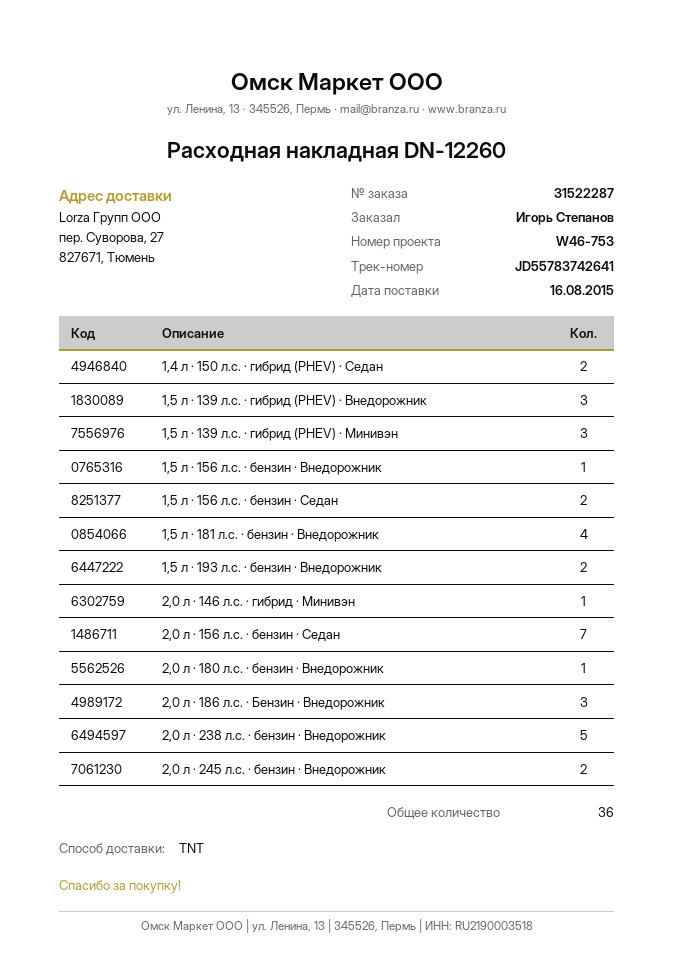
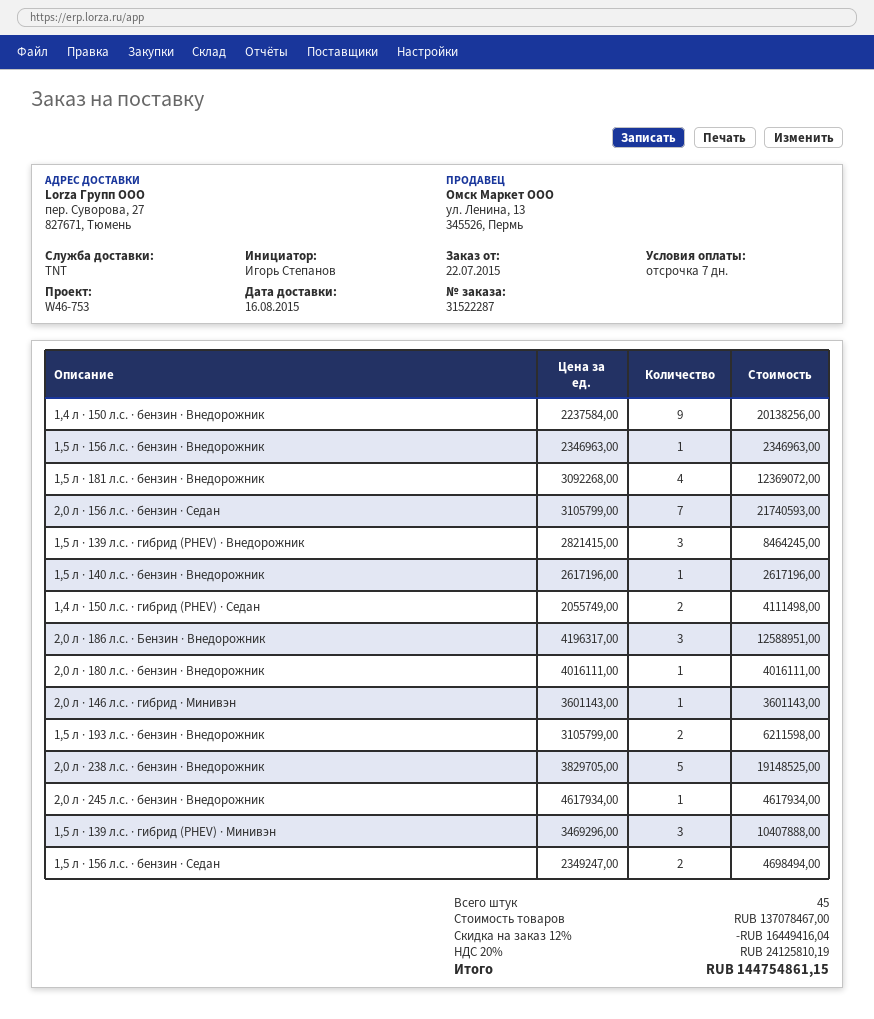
2,0 л · 245 л.с. · бензин · Внедорожник: 2 -> 1
1,4 л · 150 л.с. · бензин · Внедорожник: none -> 9
1,5 л · 140 л.с. · бензин · Внедорожник: none -> 1
total quantity: 36 -> 45

